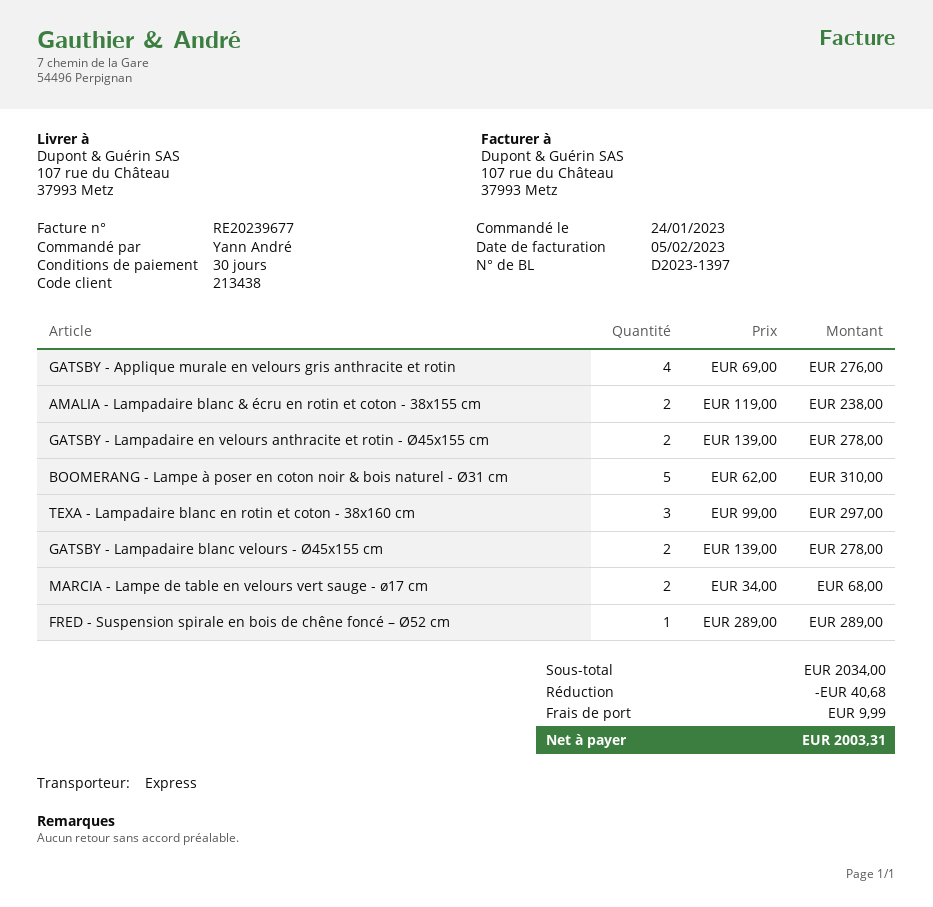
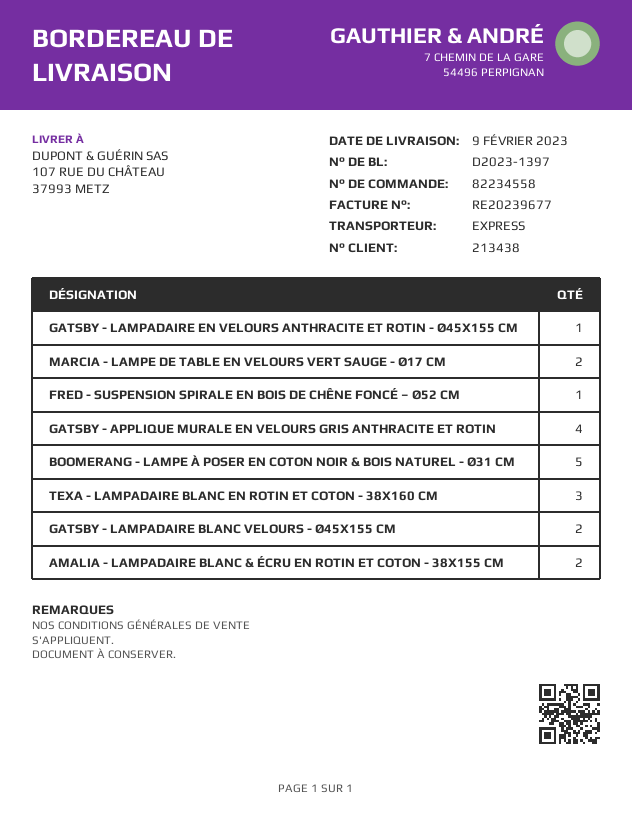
GATSBY - Lampadaire en velours anthracite et rotin - Ø45x155 cm: 2 -> 1

